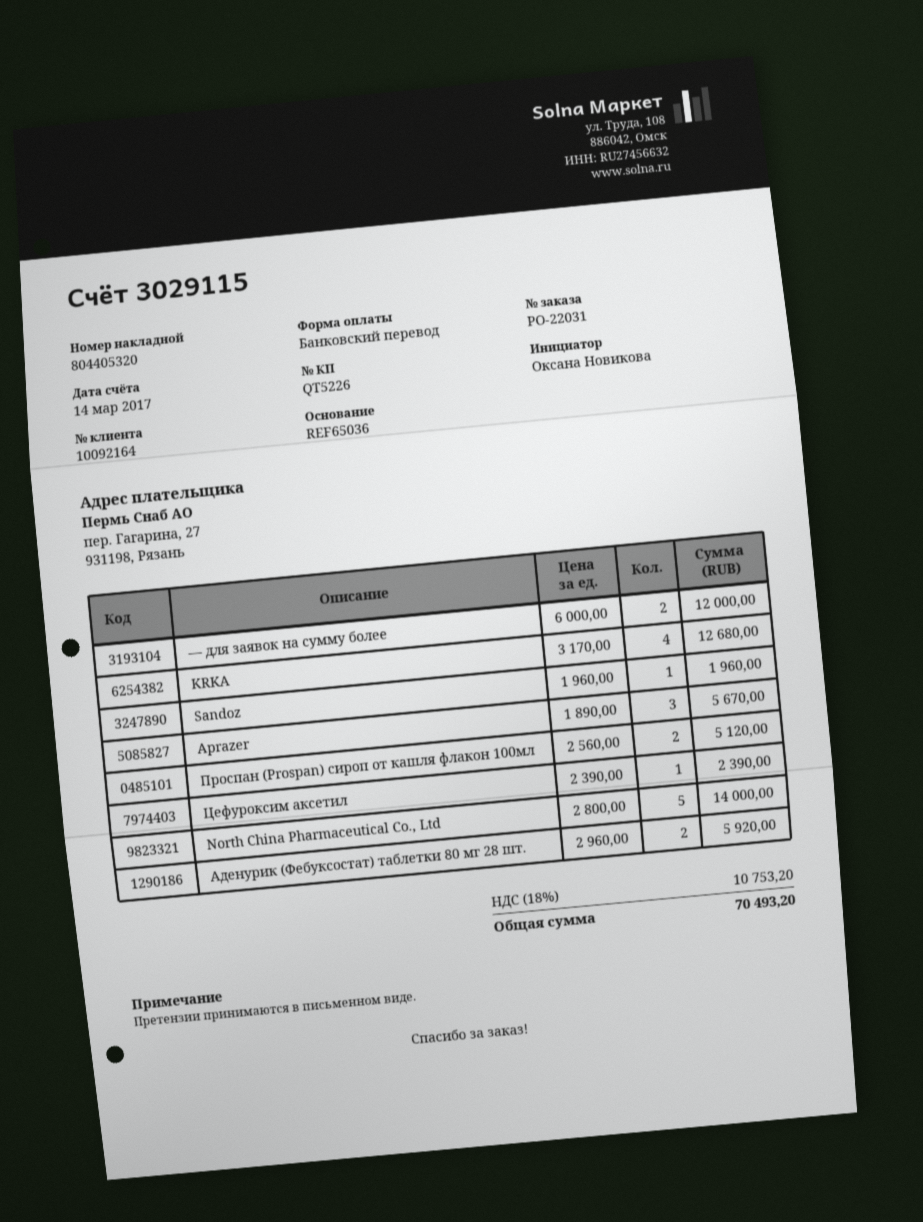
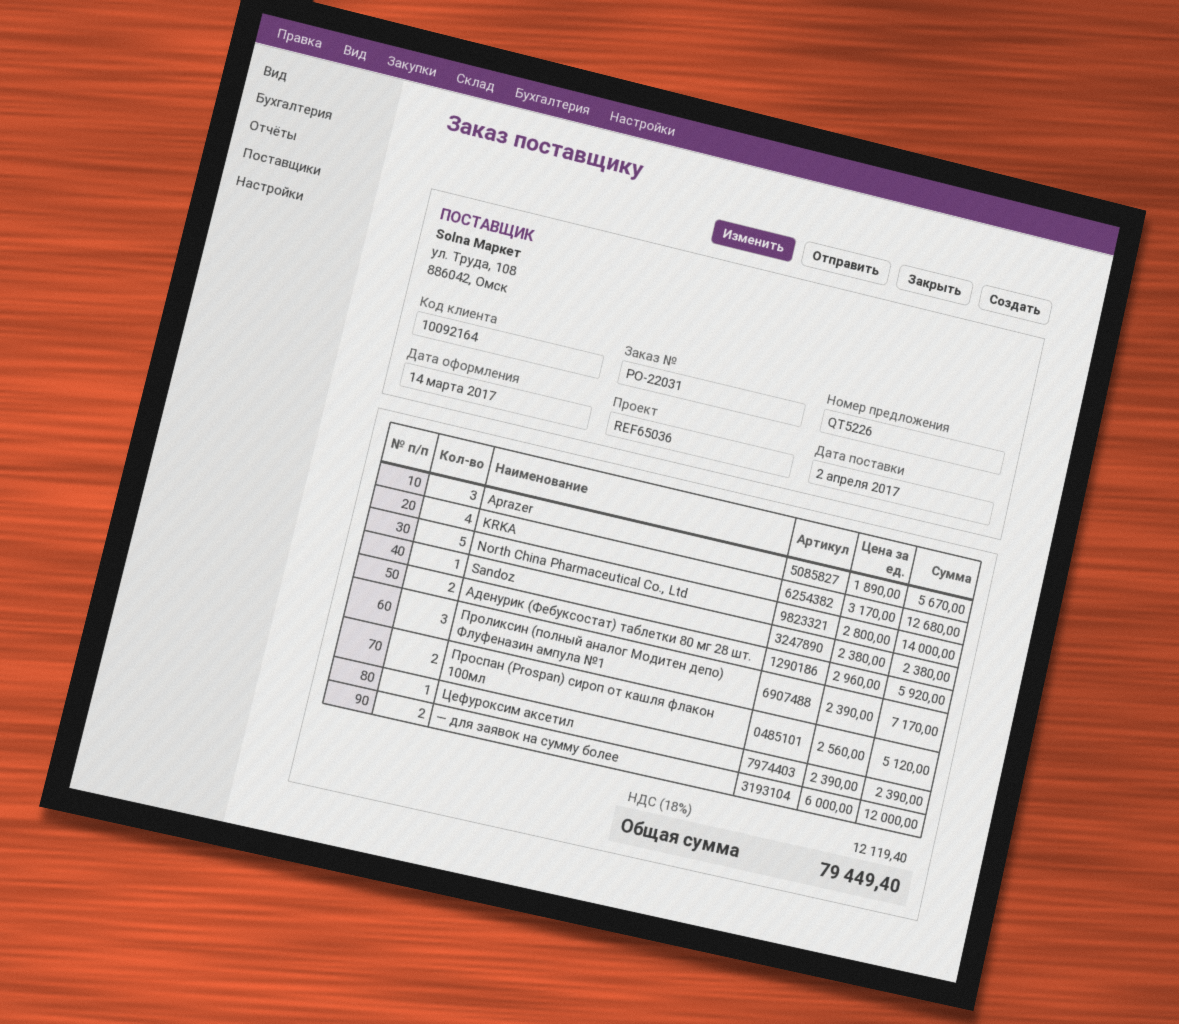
Sandoz: 1 x 1960.00 = 1960.00 -> 1 x 2380.00 = 2380.00
Проликсин (полный аналог Модитен депо) Флуфеназин ампула №1: none -> 3 x 2390.00 = 7170.00
tax: 18% = 10753.20 -> 18% = 12119.40
total: 70493.20 -> 79449.40

